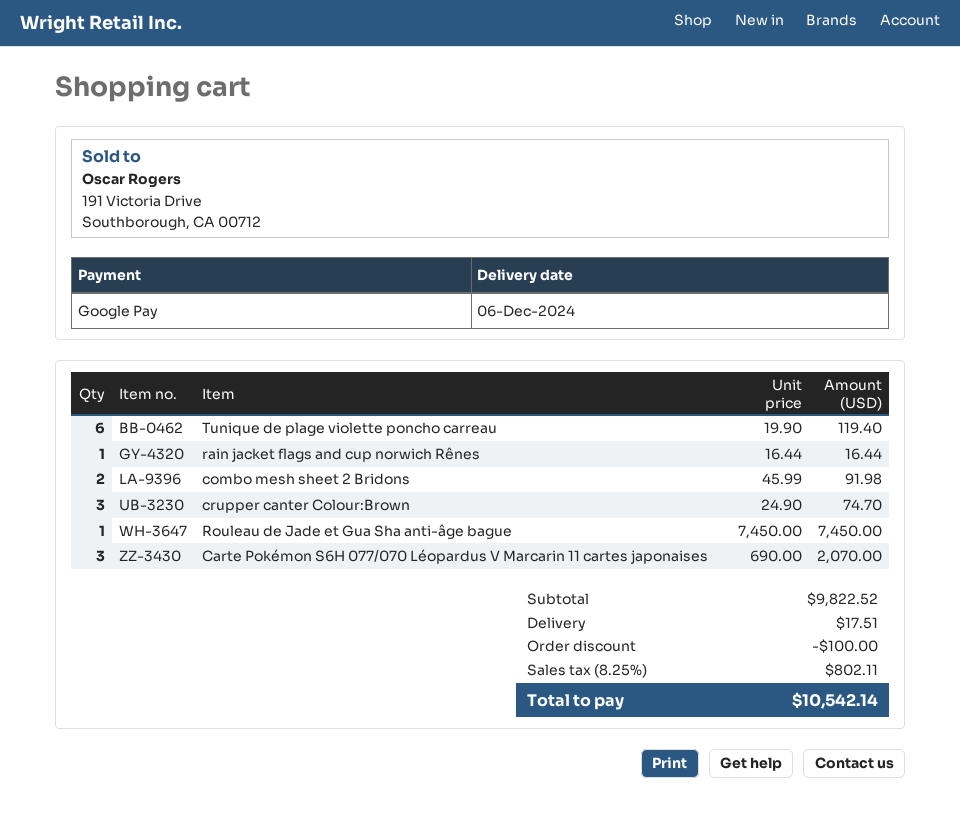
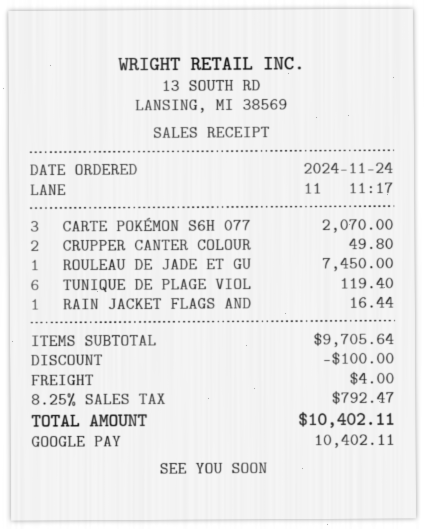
combo mesh sheet 2 Bridons: 2 for 91.98 -> none
crupper canter Colour:Brown: 3 for 74.70 -> 2 for 49.80
subtotal: 9822.52 -> 9705.64
shipping: 17.51 -> 4.00
tax: 8.25% = 802.11 -> 8.25% = 792.47
total: 10542.14 -> 10402.11

